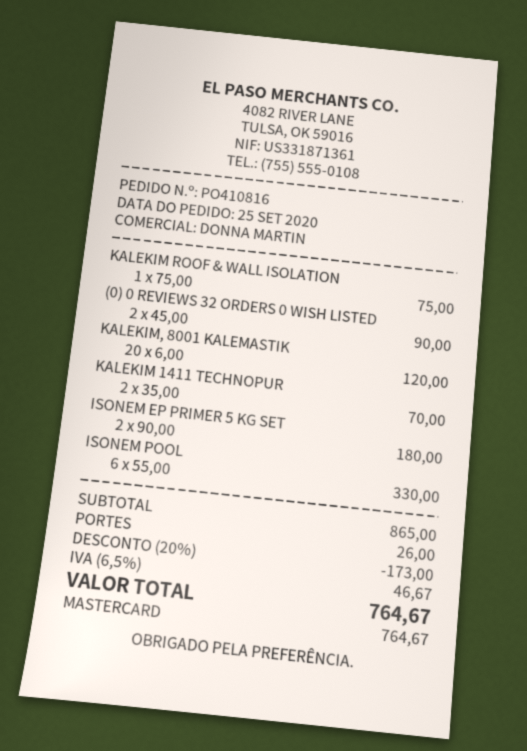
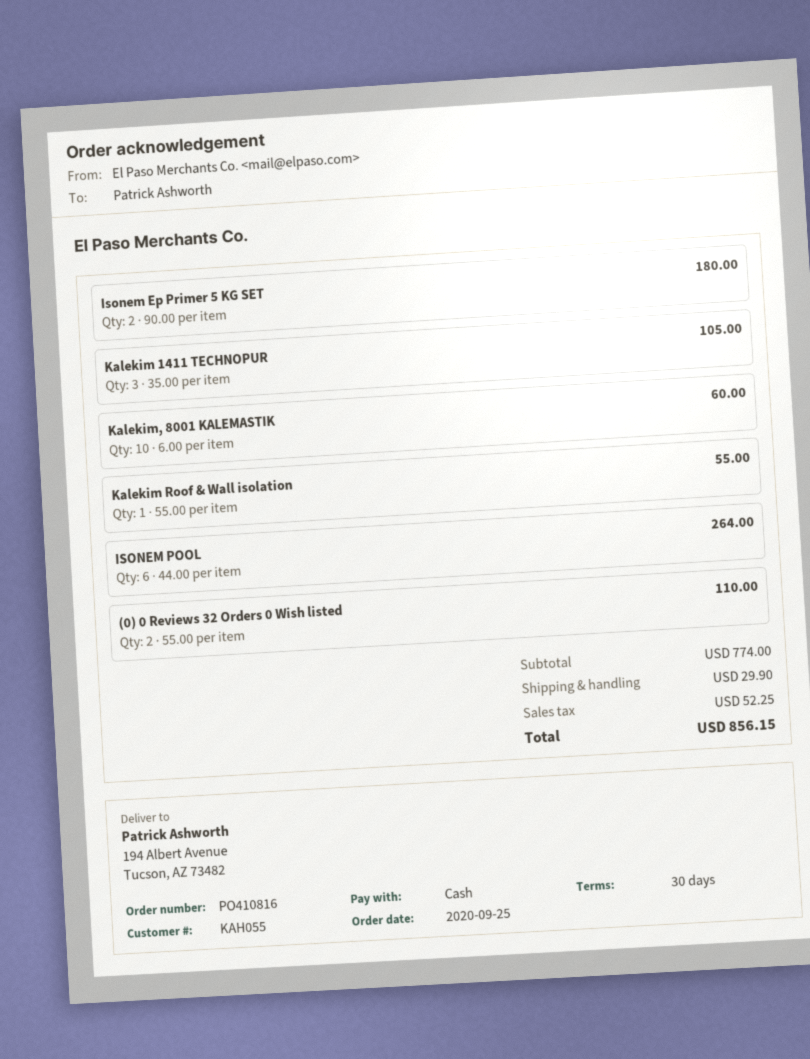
payment method: Mastercard -> cash
KALEKIM ROOF & WALL ISOLATION: 1 x 75.00 = 75.00 -> 1 x 55.00 = 55.00
(0) 0 REVIEWS 32 ORDERS 0 WISH LISTED: 2 x 45.00 = 90.00 -> 2 x 55.00 = 110.00
KALEKIM, 8001 KALEMASTIK: 20 x 6.00 = 120.00 -> 10 x 6.00 = 60.00
KALEKIM 1411 TECHNOPUR: 2 x 35.00 = 70.00 -> 3 x 35.00 = 105.00
ISONEM POOL: 6 x 55.00 = 330.00 -> 6 x 44.00 = 264.00
subtotal: 865.00 -> 774.00
discount: 20% = 173.00 -> none
shipping: 26.00 -> 29.90
tax: 46.67 -> 52.25
total: 764.67 -> 856.15

